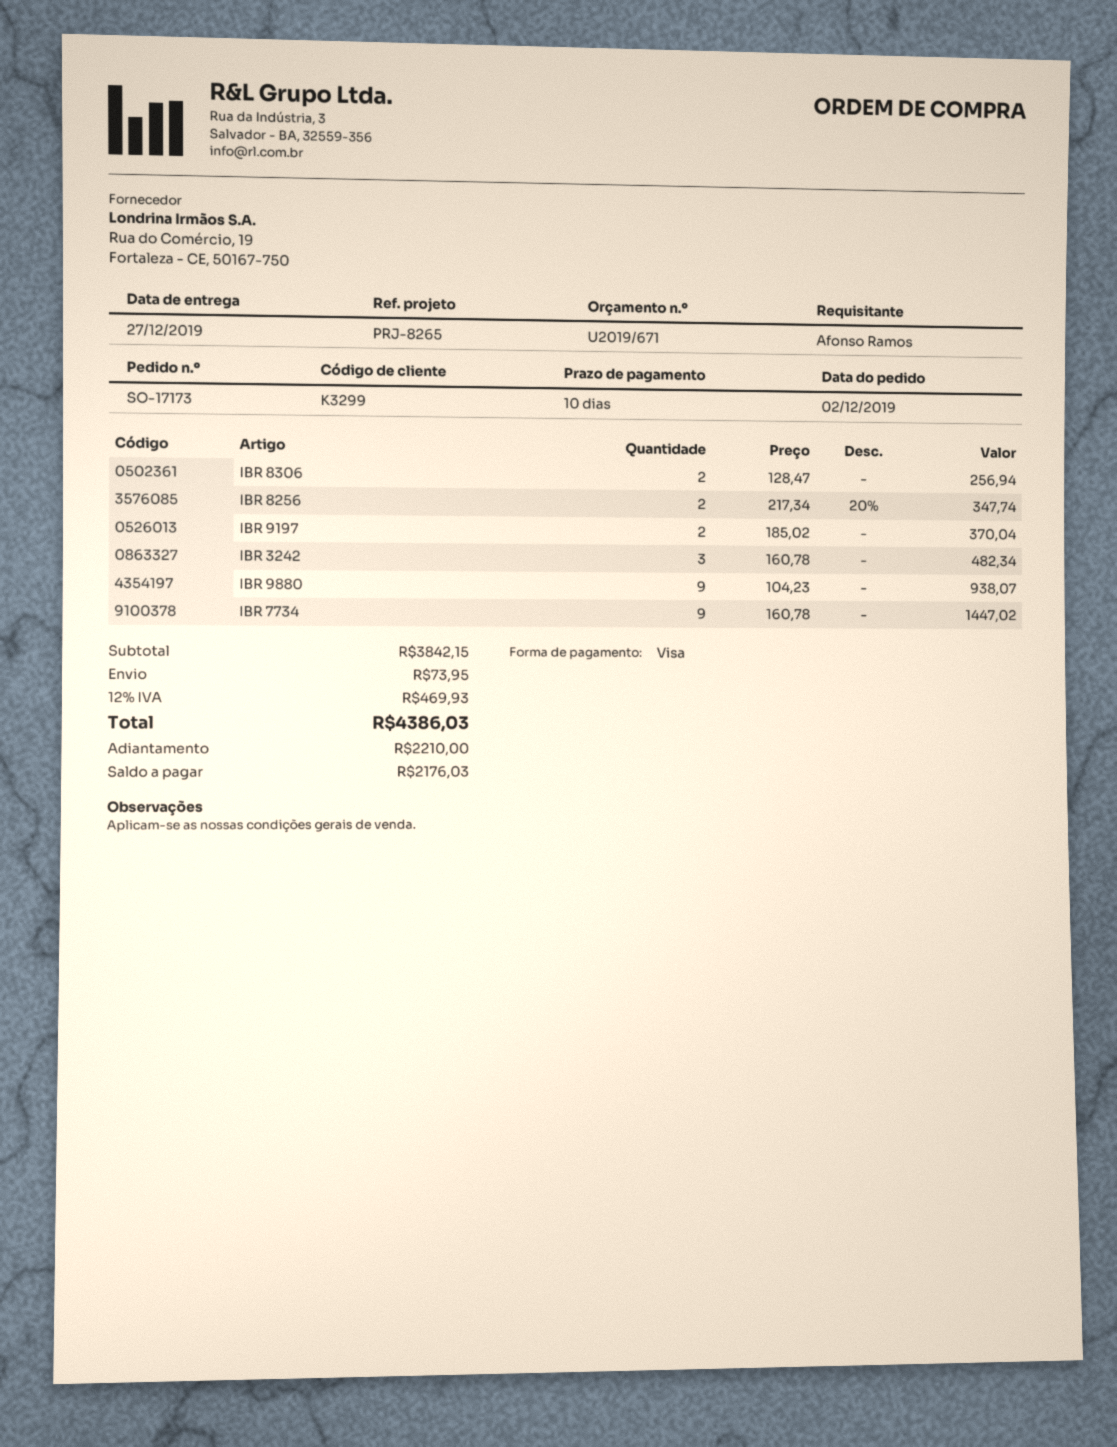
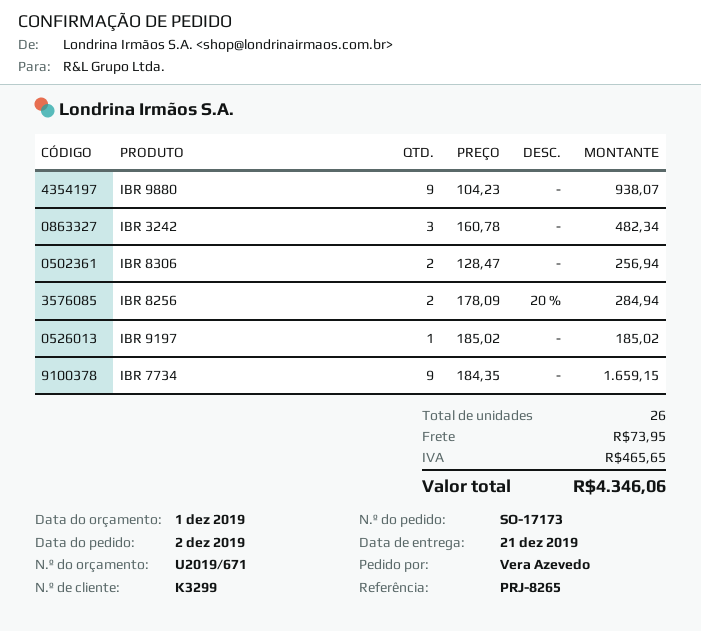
delivery date: 2019-12-27 -> 2019-12-21
ordered by: Afonso Ramos -> Vera Azevedo
IBR 8256: 2 x 217.34 - 20% = 347.74 -> 2 x 178.09 - 20% = 284.94
IBR 9197: 2 x 185.02 = 370.04 -> 1 x 185.02 = 185.02
IBR 7734: 9 x 160.78 = 1447.02 -> 9 x 184.35 = 1659.15
tax: 469.93 -> 465.65
total: 4386.03 -> 4346.06

